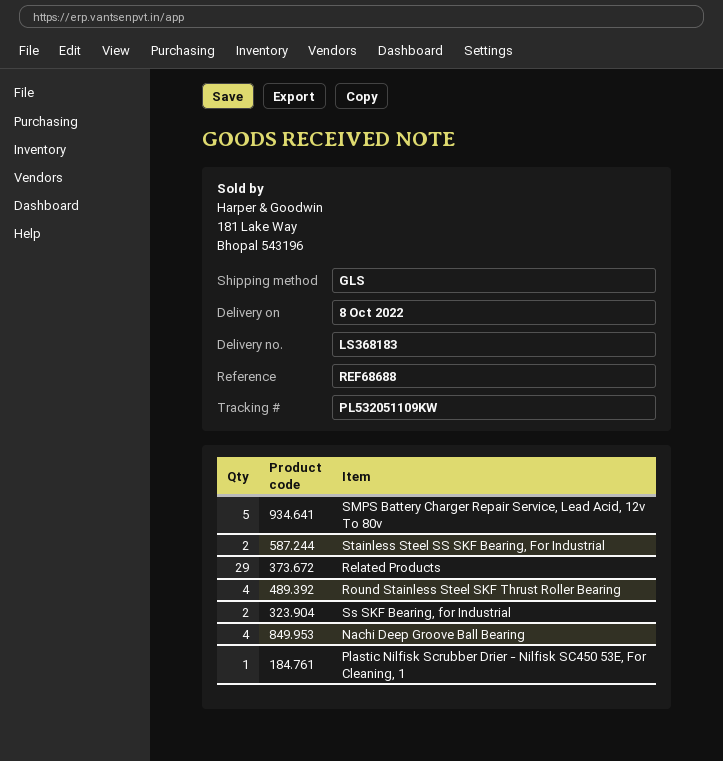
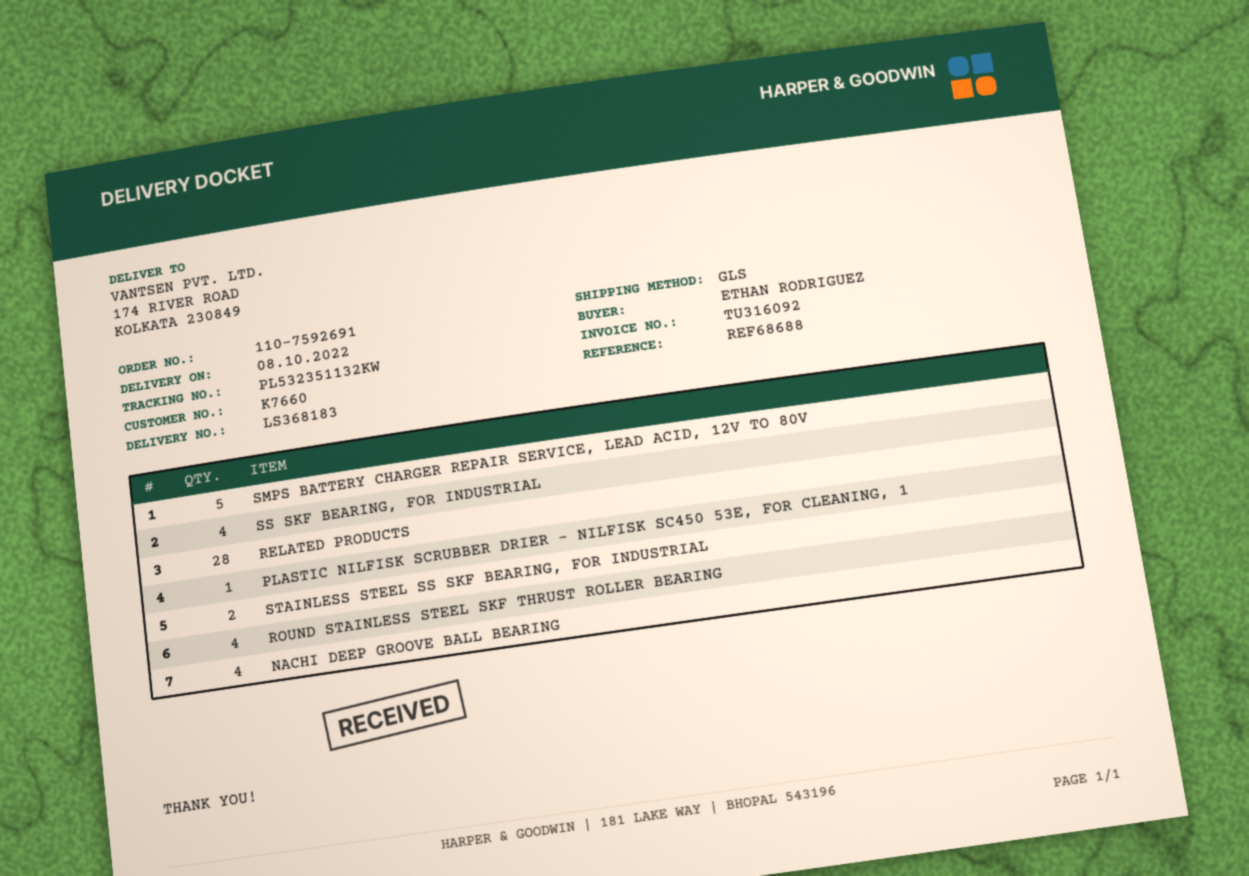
tracking number: PL532051109KW -> PL532351132KW
Related Products: 29 -> 28
Ss SKF Bearing, for Industrial: 2 -> 4

